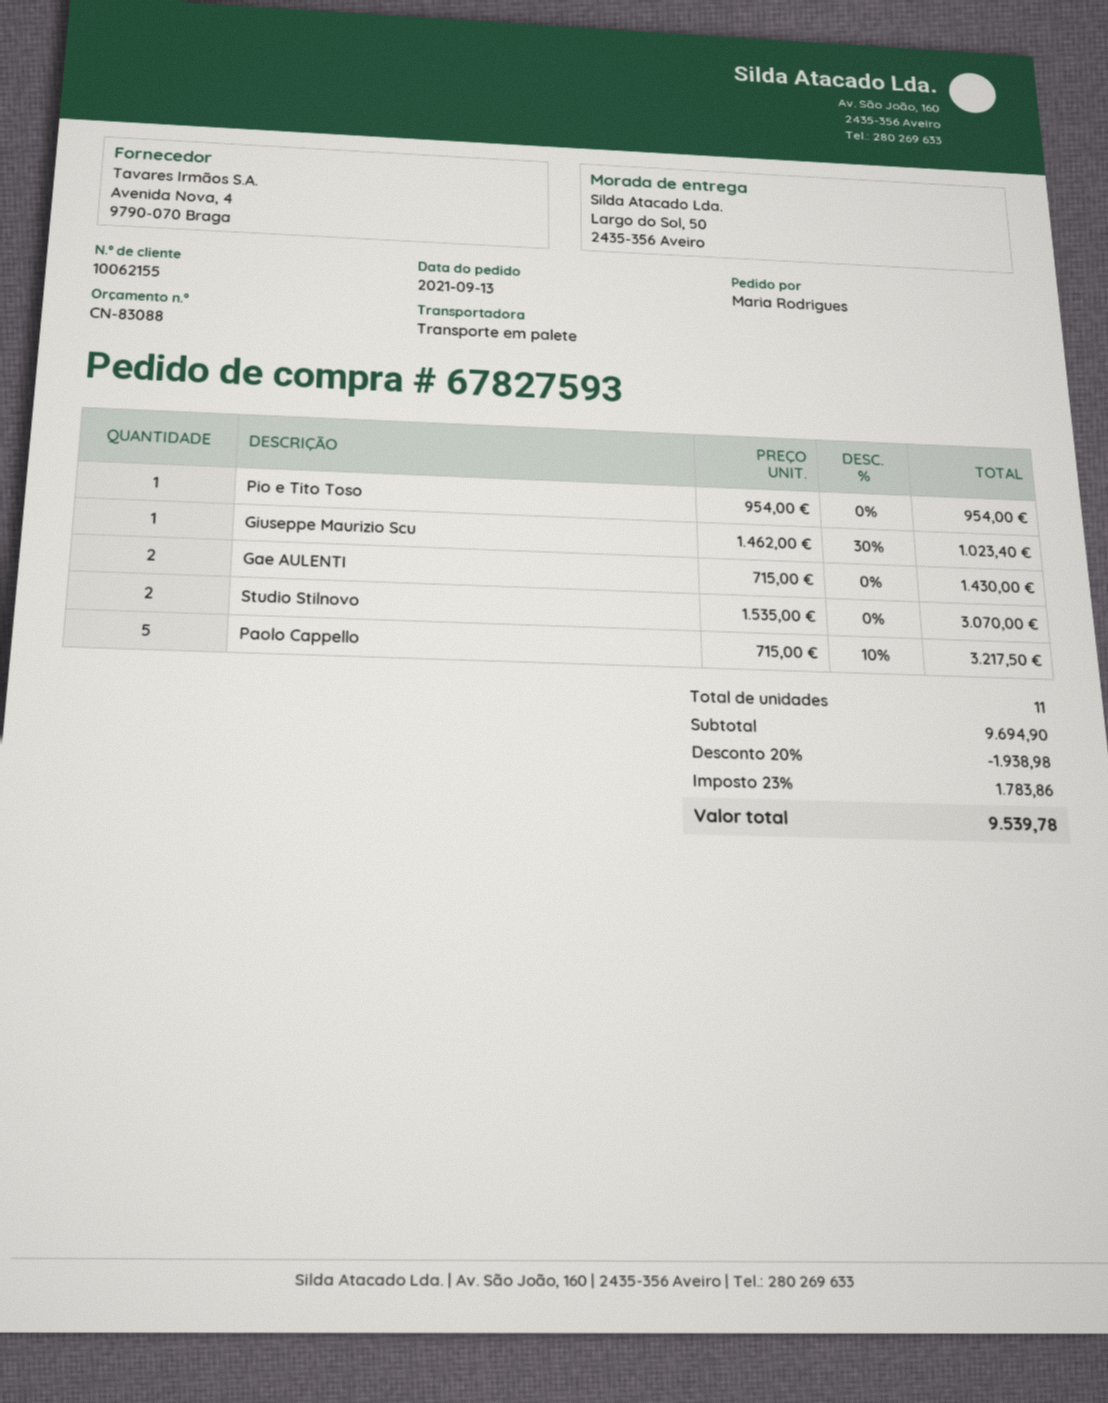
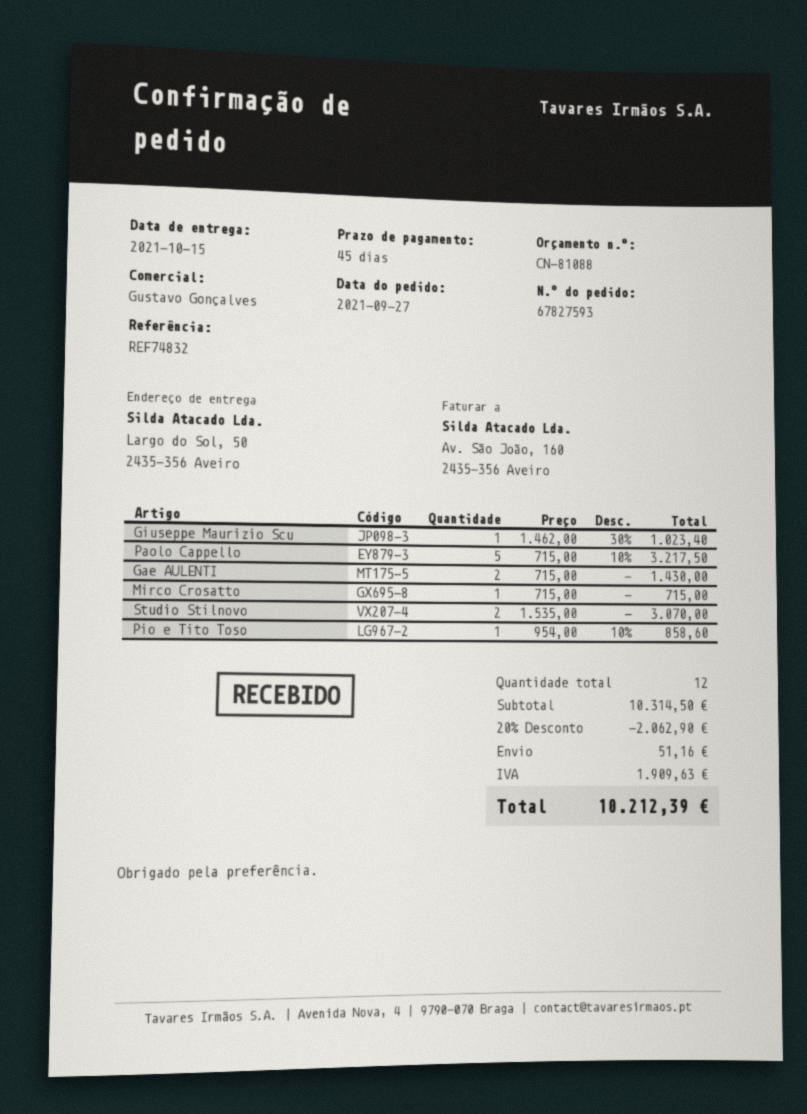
quote number: CN-83088 -> CN-81088
order date: 2021-09-13 -> 2021-09-27
Pio e Tito Toso: 1 x 954.00 = 954.00 -> 1 x 954.00 - 10% = 858.60
Mirco Crosatto: none -> 1 x 715.00 = 715.00
total quantity: 11 -> 12
subtotal: 9694.90 -> 10314.50
discount: 20% = 1938.98 -> 20% = 2062.90
shipping: none -> 51.16
tax: 1783.86 -> 1909.63
total: 9539.78 -> 10212.39

